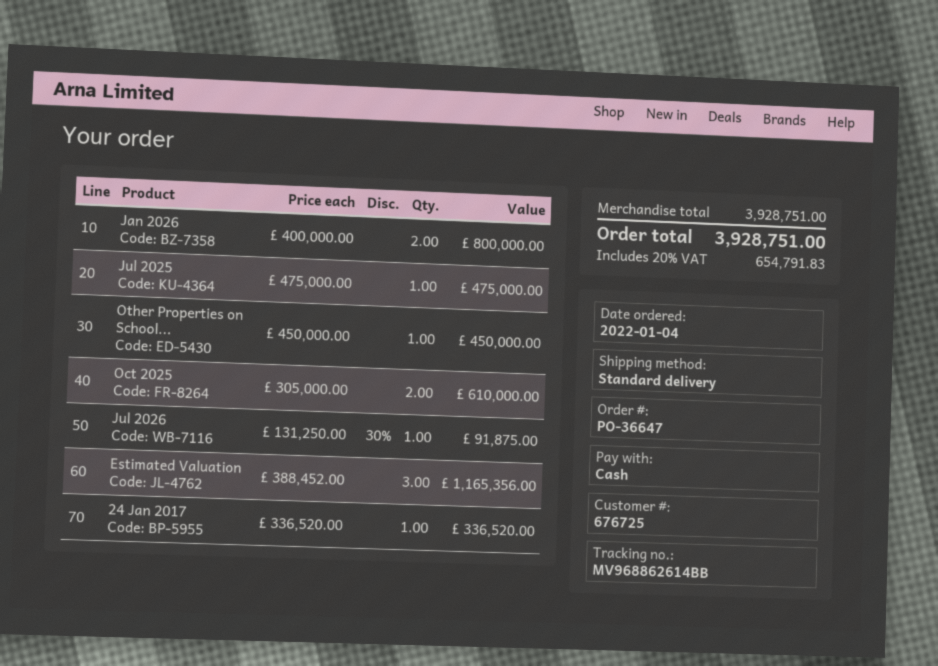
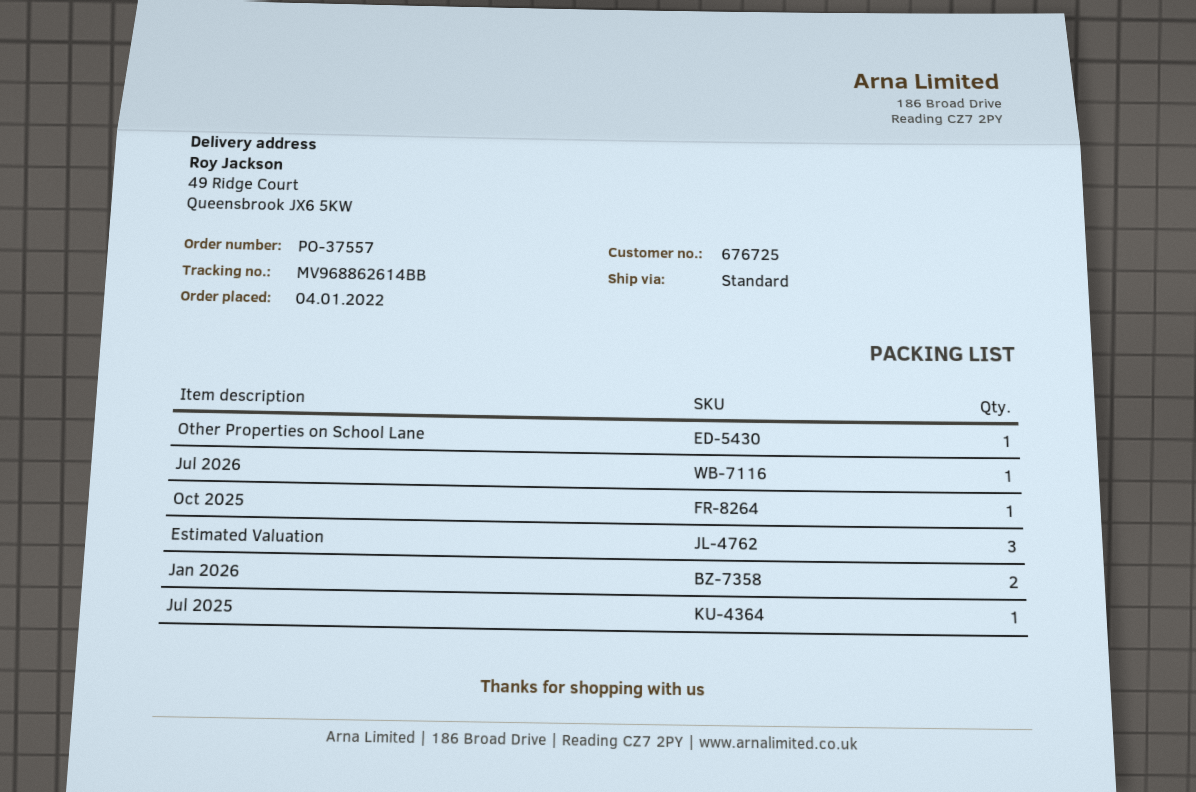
order number: PO-36647 -> PO-37557
Oct 2025: 2 -> 1
24 Jan 2017: 1 -> none

